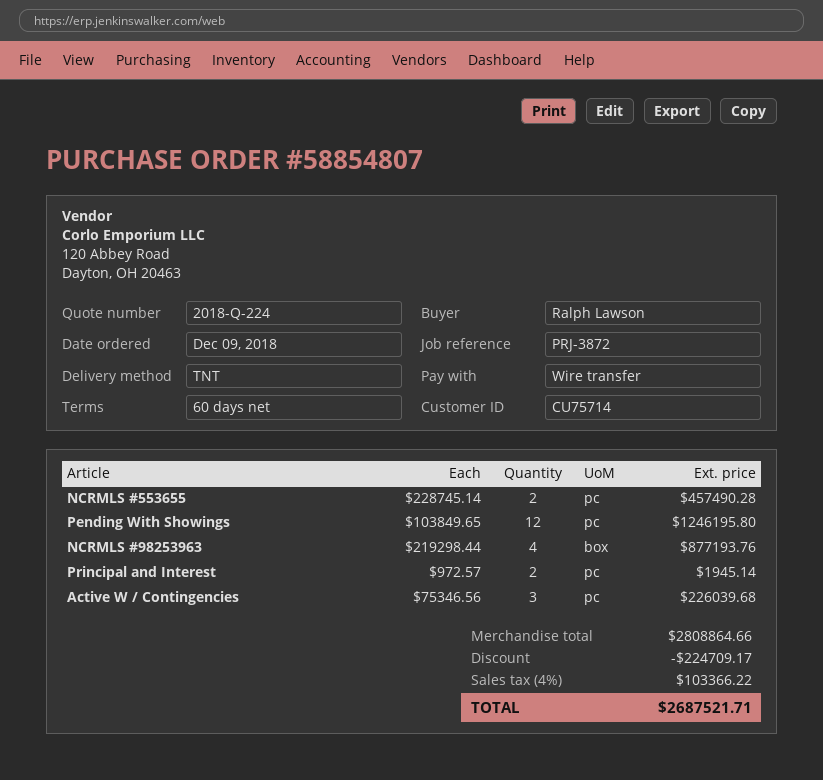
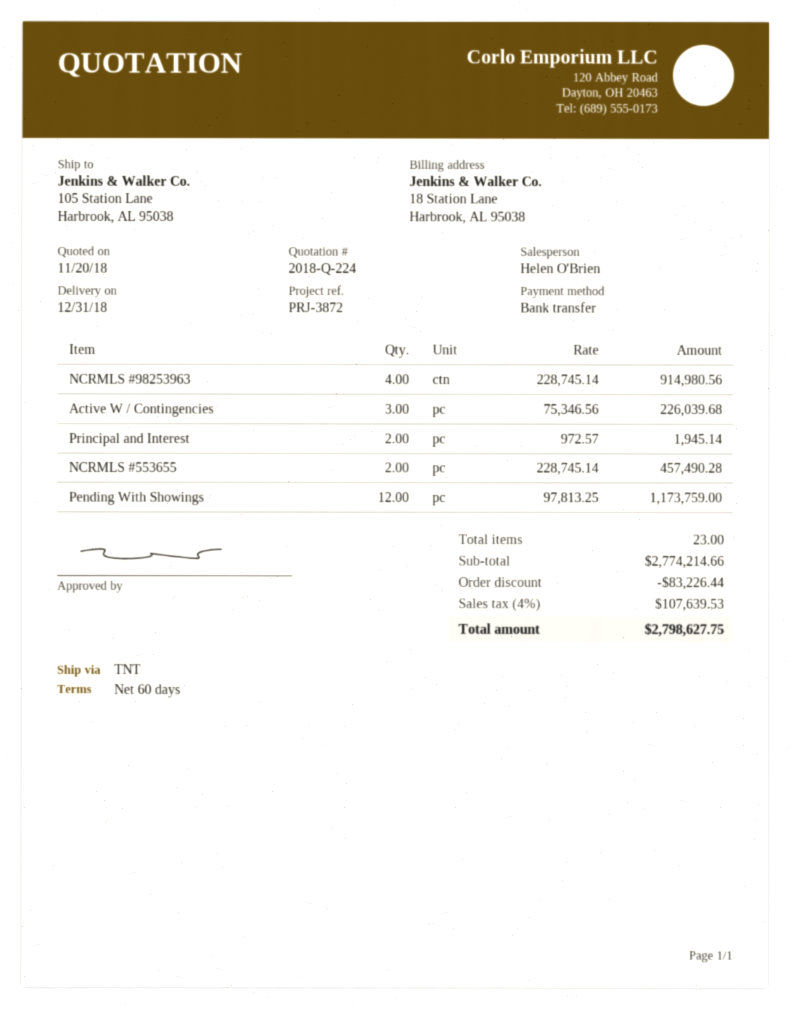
Pending With Showings: 12 x 103849.65 = 1246195.80 -> 12 x 97813.25 = 1173759.00
NCRMLS #98253963: 4 x 219298.44 = 877193.76 -> 4 x 228745.14 = 914980.56
subtotal: 2808864.66 -> 2774214.66
discount: 224709.17 -> 83226.44
tax: 4% = 103366.22 -> 4% = 107639.53
total: 2687521.71 -> 2798627.75

